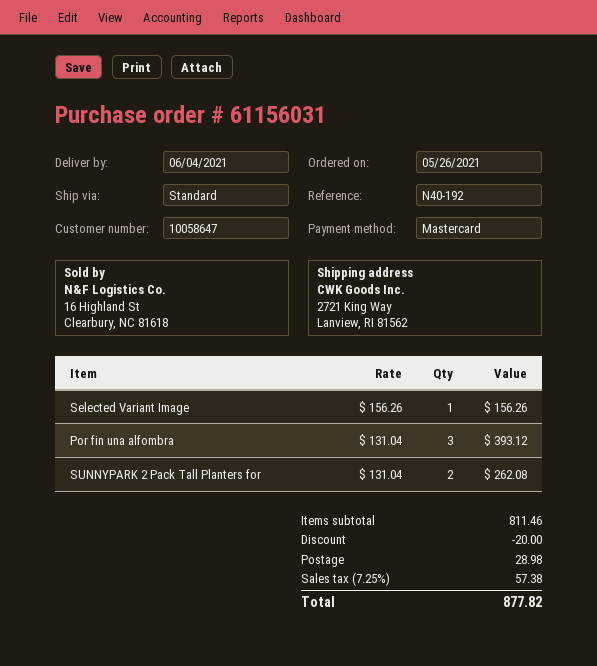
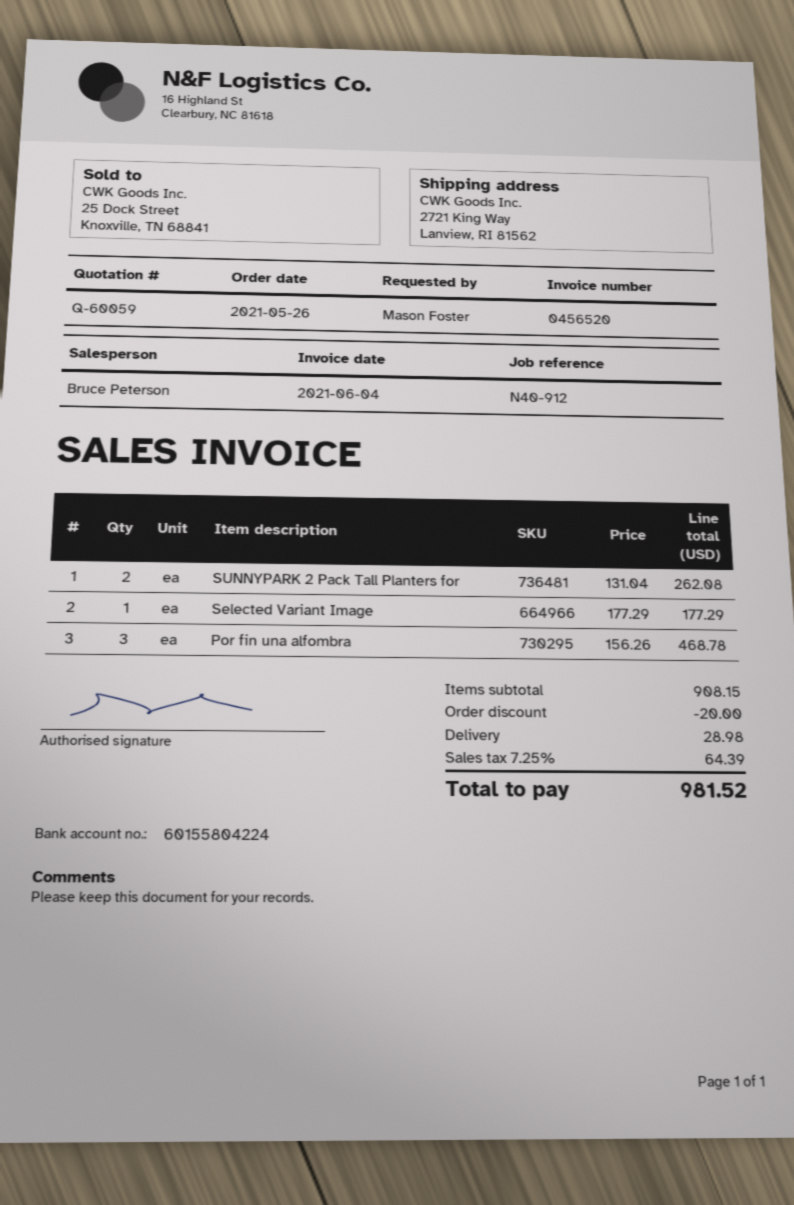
reference: N40-192 -> N40-912
Selected Variant Image: 1 x 156.26 = 156.26 -> 1 x 177.29 = 177.29
Por fin una alfombra: 3 x 131.04 = 393.12 -> 3 x 156.26 = 468.78
subtotal: 811.46 -> 908.15
tax: 7.25% = 57.38 -> 7.25% = 64.39
total: 877.82 -> 981.52

